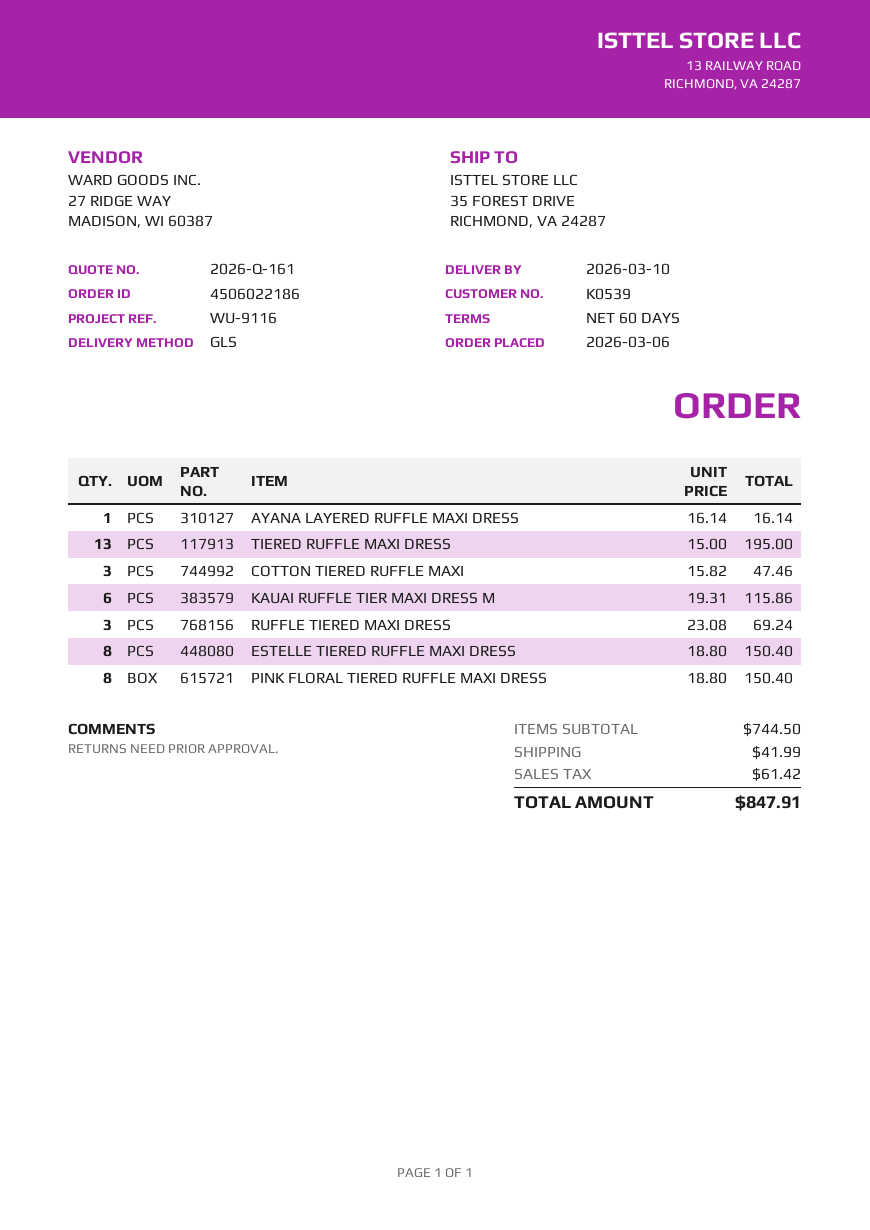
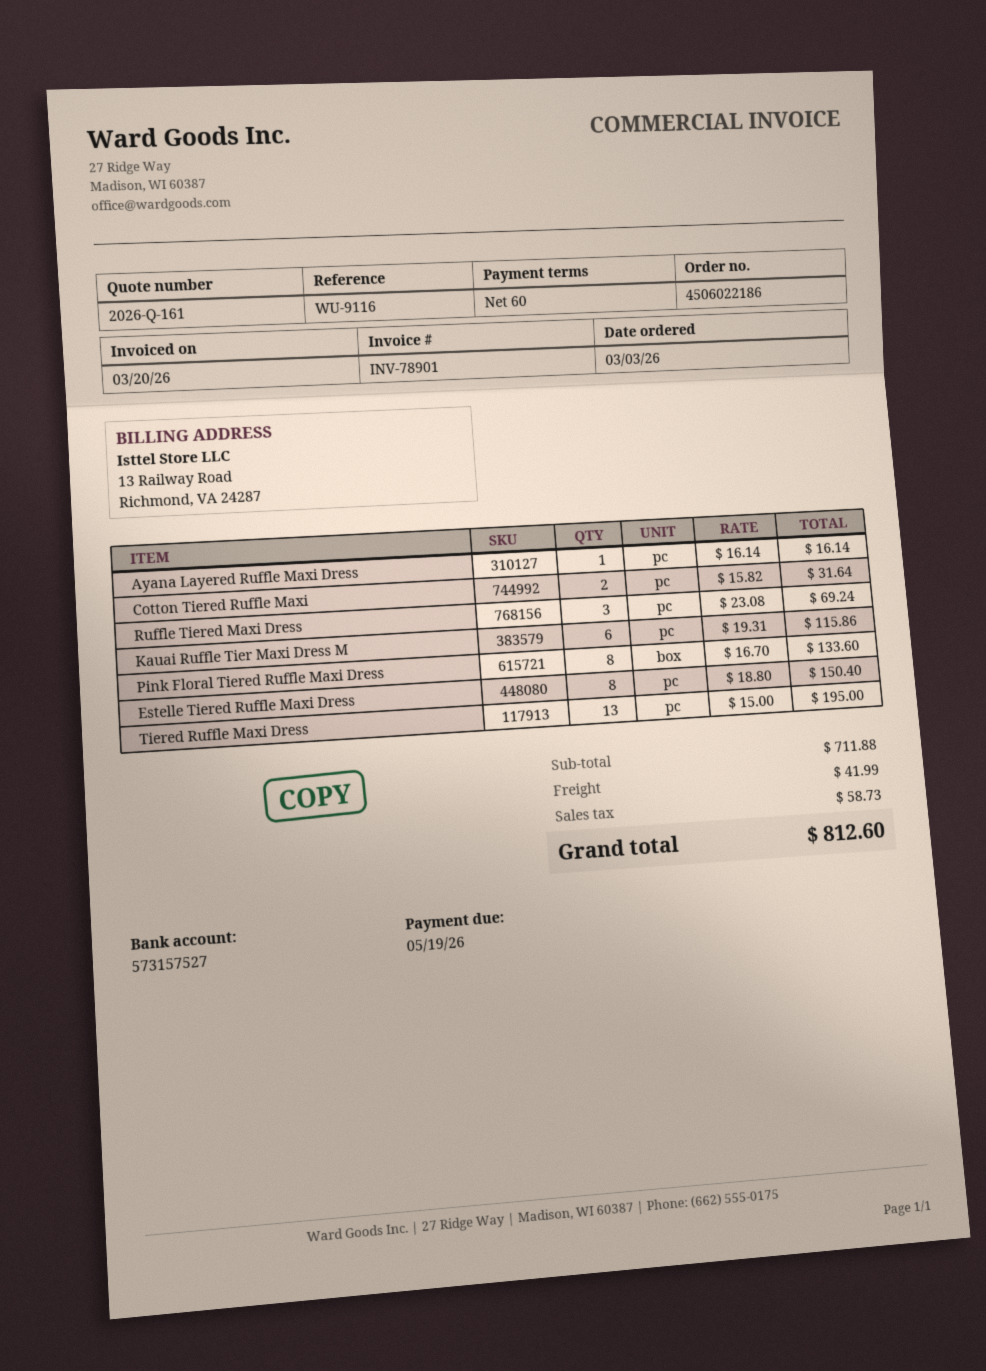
order date: 2026-03-06 -> 2026-03-03
COTTON TIERED RUFFLE MAXI: 3 x 15.82 = 47.46 -> 2 x 15.82 = 31.64
PINK FLORAL TIERED RUFFLE MAXI DRESS: 8 x 18.80 = 150.40 -> 8 x 16.70 = 133.60
subtotal: 744.50 -> 711.88
tax: 61.42 -> 58.73
total: 847.91 -> 812.60

